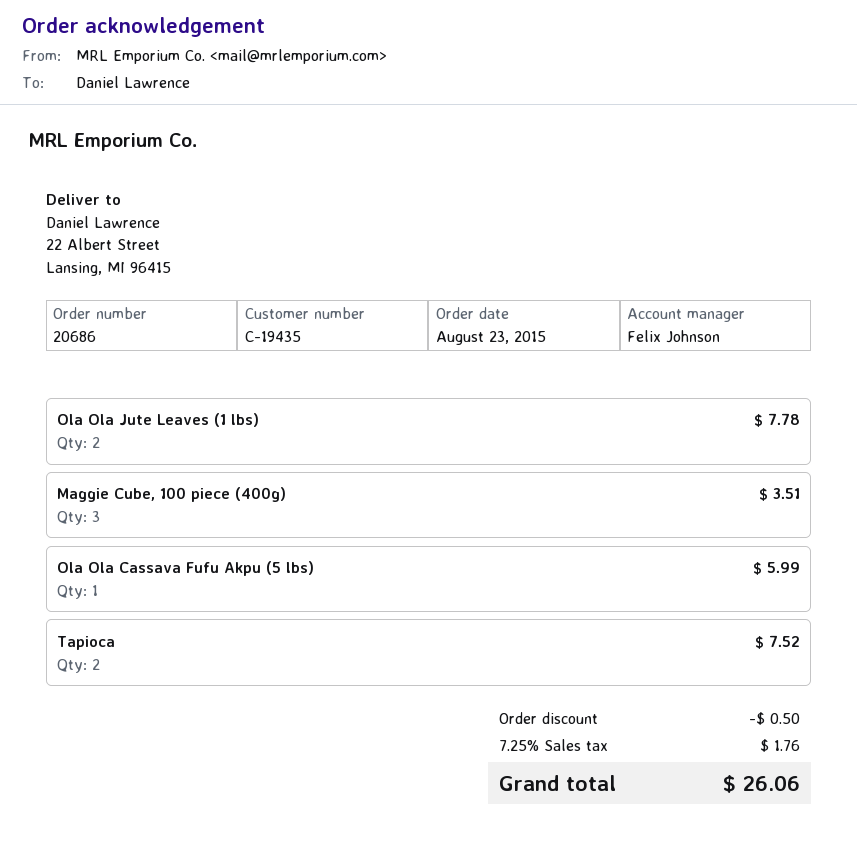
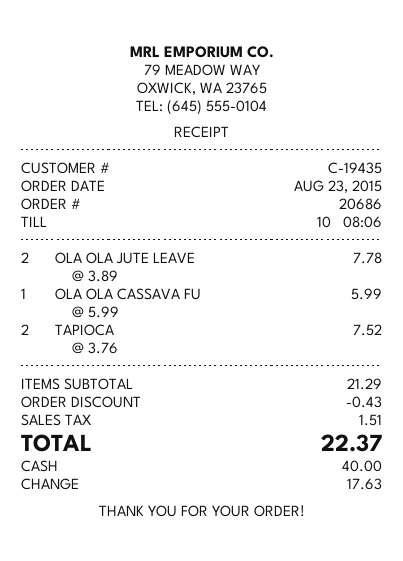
Maggie Cube, 100 piece (400g): 3 for 3.51 -> none
discount: 0.50 -> 0.43
tax: 1.76 -> 1.51
total: 26.06 -> 22.37

